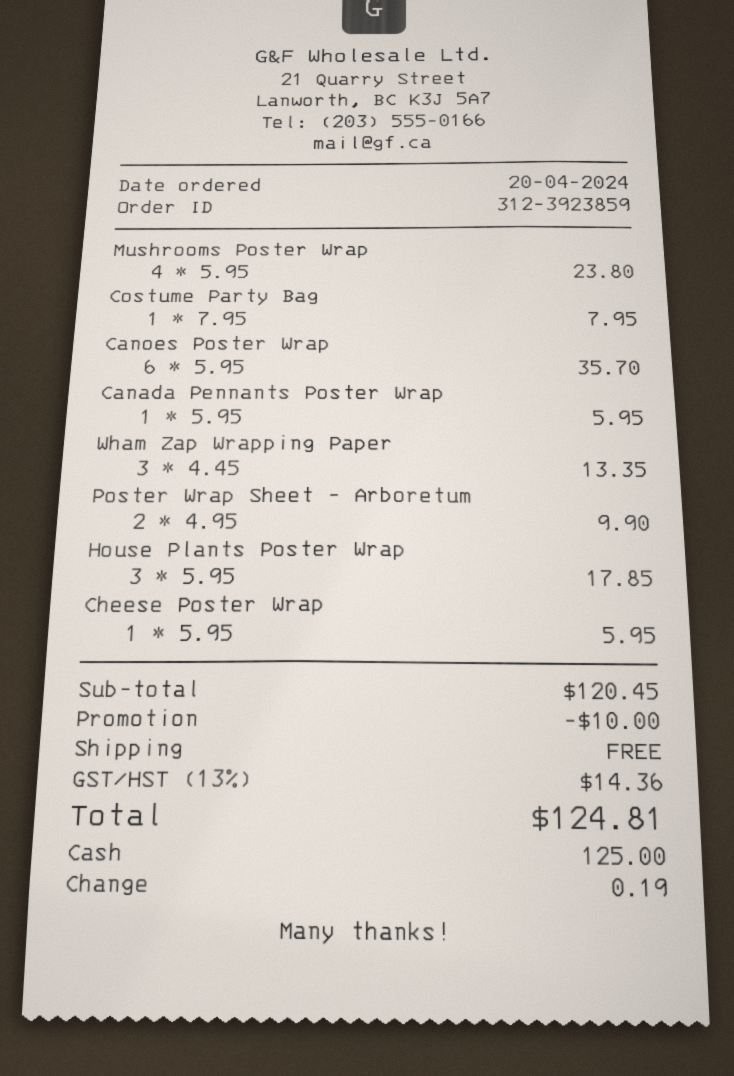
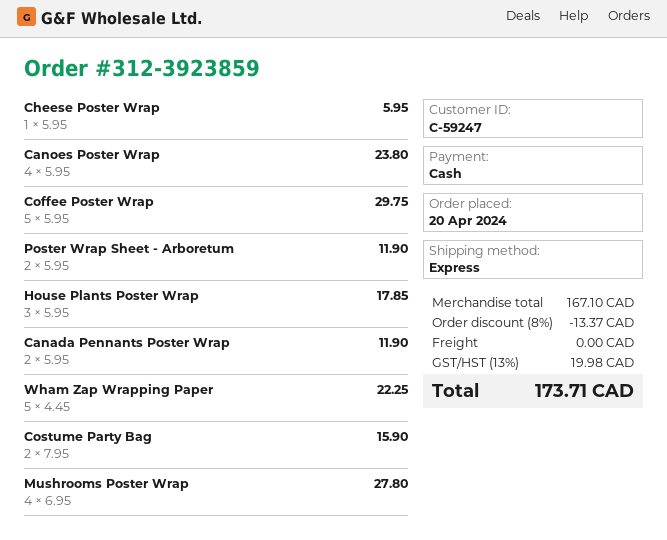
Mushrooms Poster Wrap: 4 x 5.95 = 23.80 -> 4 x 6.95 = 27.80
Costume Party Bag: 1 x 7.95 = 7.95 -> 2 x 7.95 = 15.90
Canoes Poster Wrap: 6 x 5.95 = 35.70 -> 4 x 5.95 = 23.80
Canada Pennants Poster Wrap: 1 x 5.95 = 5.95 -> 2 x 5.95 = 11.90
Wham Zap Wrapping Paper: 3 x 4.45 = 13.35 -> 5 x 4.45 = 22.25
Poster Wrap Sheet - Arboretum: 2 x 4.95 = 9.90 -> 2 x 5.95 = 11.90
Coffee Poster Wrap: none -> 5 x 5.95 = 29.75
subtotal: 120.45 -> 167.10
discount: 10.00 -> 13.37
tax: 13% = 14.36 -> 13% = 19.98
total: 124.81 -> 173.71

